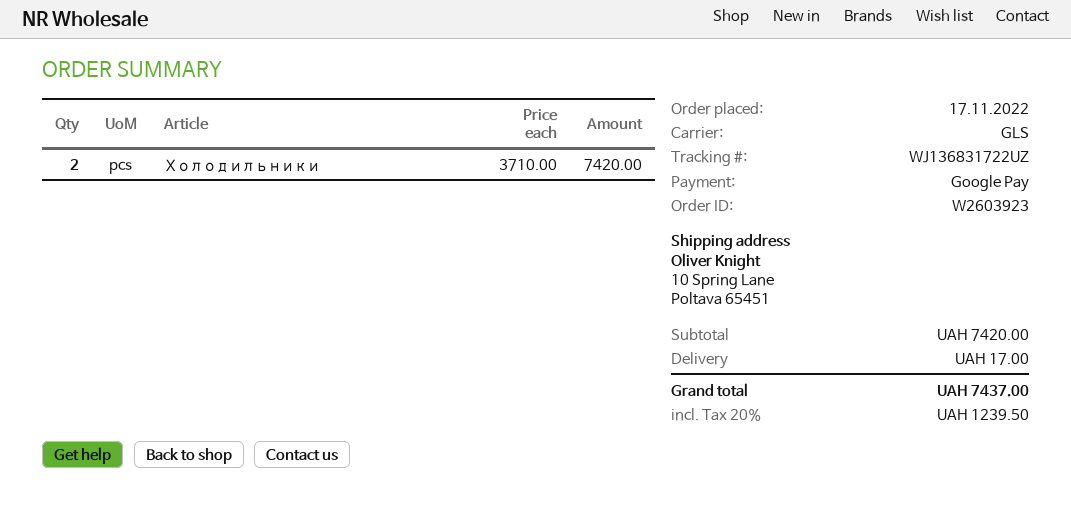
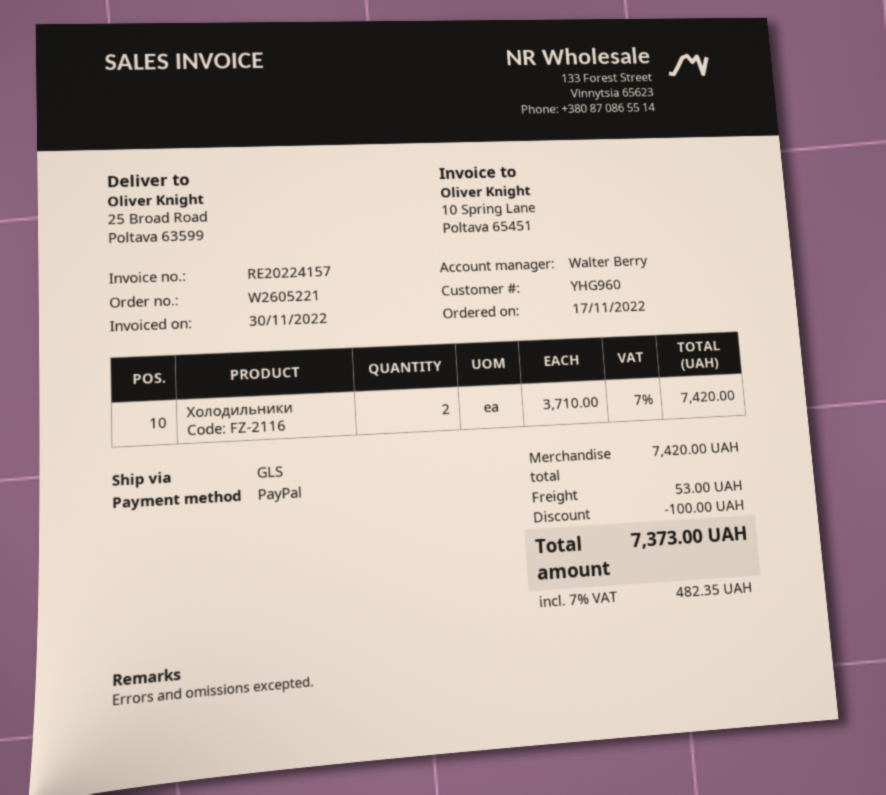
order number: W2603923 -> W2605221
payment method: Google Pay -> PayPal
ship to: 10 Spring Lane, Poltava 65451 -> 25 Broad Road, Poltava 63599
discount: none -> 100.00
shipping: 17.00 -> 53.00
tax: 20% = 1239.50 -> 7% = 482.35
total: 7437.00 -> 7373.00

